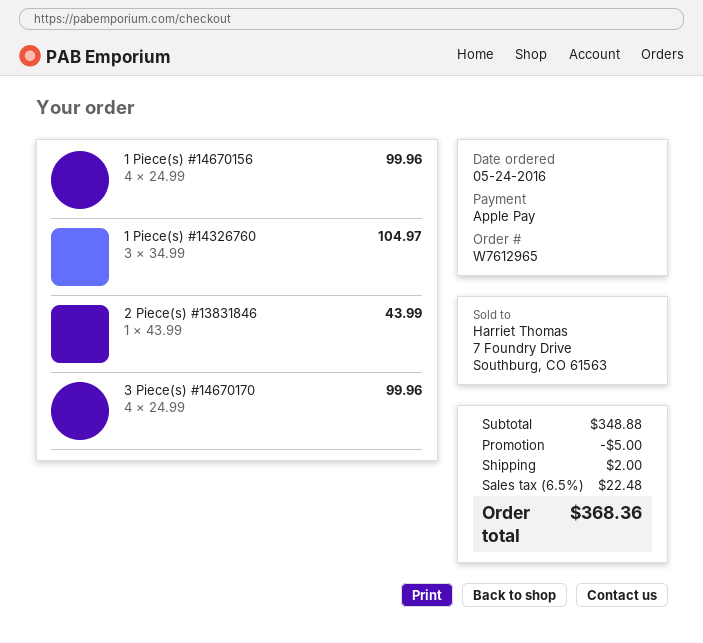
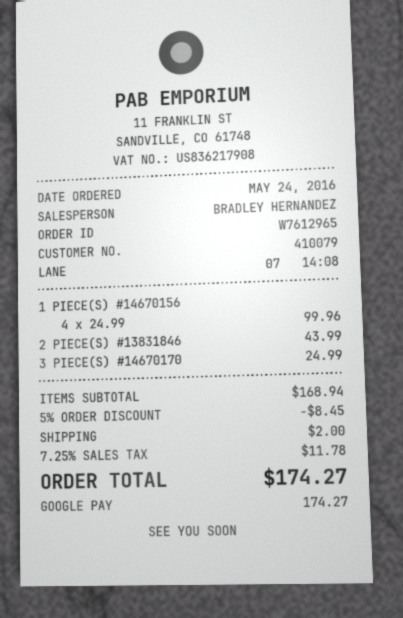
payment method: Apple Pay -> Google Pay
1 Piece(s) #14326760: 3 x 34.99 = 104.97 -> none
3 Piece(s) #14670170: 4 x 24.99 = 99.96 -> 1 x 24.99 = 24.99
subtotal: 348.88 -> 168.94
discount: 5.00 -> 8.45
tax: 6.5% = 22.48 -> 7.25% = 11.78
total: 368.36 -> 174.27

